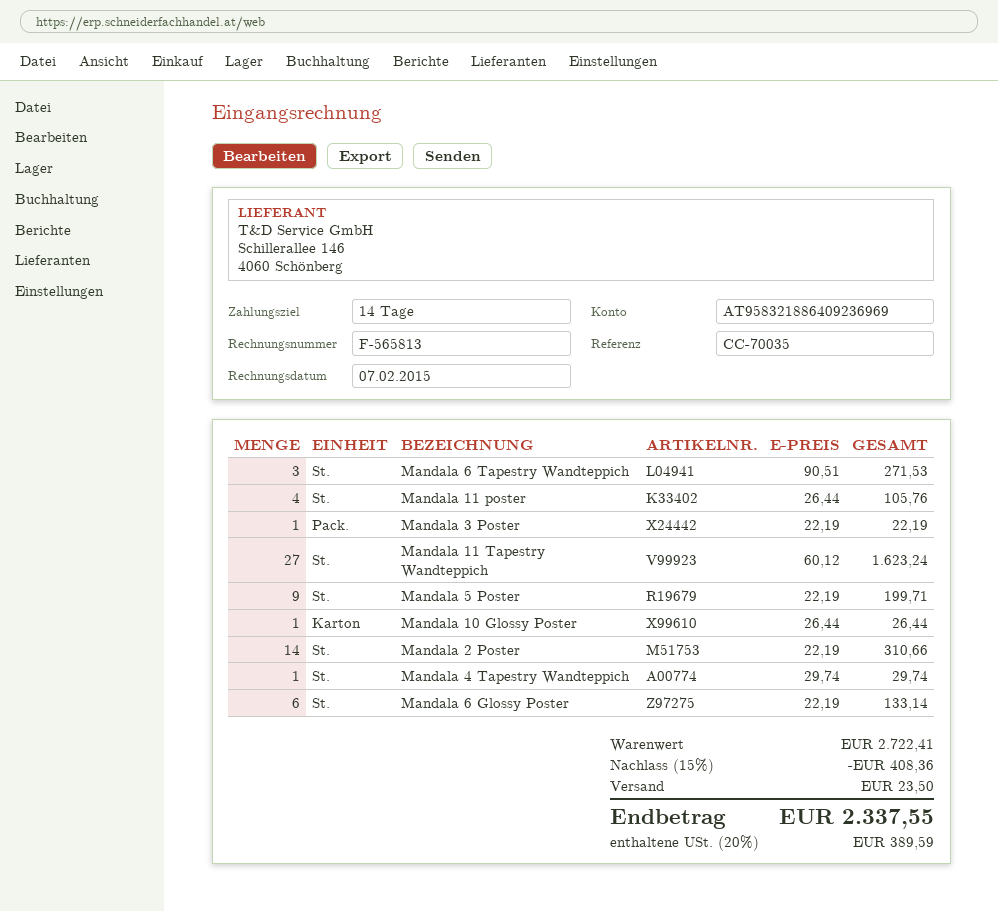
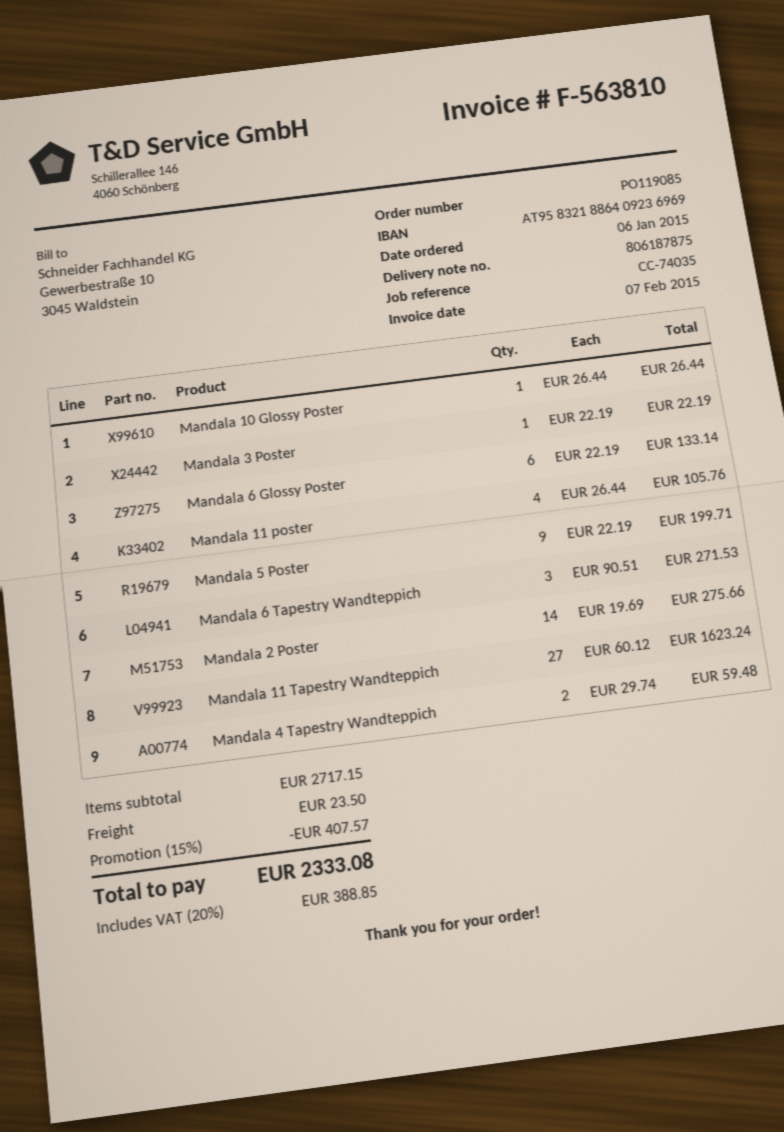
invoice number: F-565813 -> F-563810
reference: CC-70035 -> CC-74035
Mandala 2 Poster: 14 x 22.19 = 310.66 -> 14 x 19.69 = 275.66
Mandala 4 Tapestry Wandteppich: 1 x 29.74 = 29.74 -> 2 x 29.74 = 59.48
subtotal: 2722.41 -> 2717.15
discount: 15% = 408.36 -> 15% = 407.57
tax: 20% = 389.59 -> 20% = 388.85
total: 2337.55 -> 2333.08

